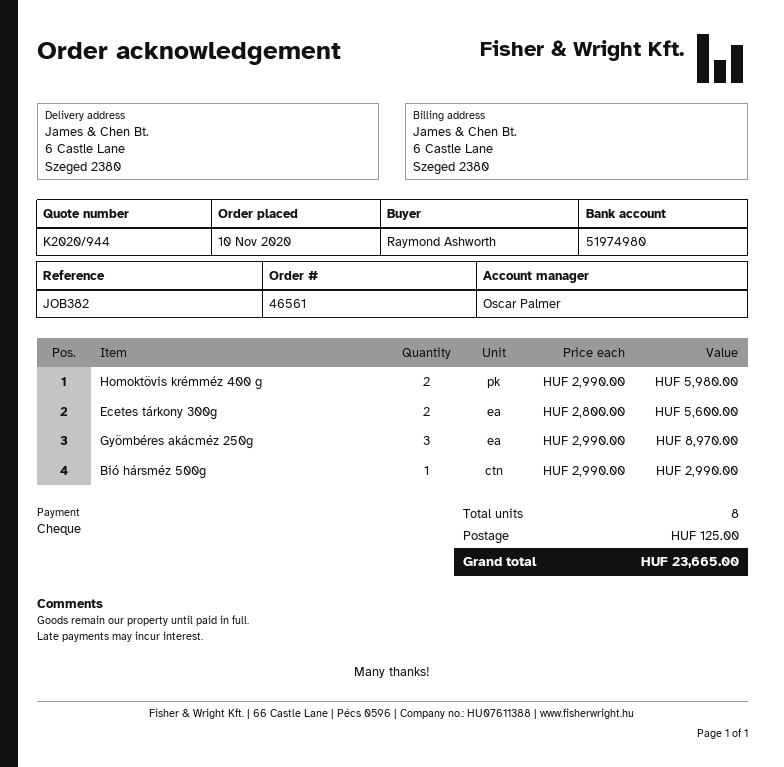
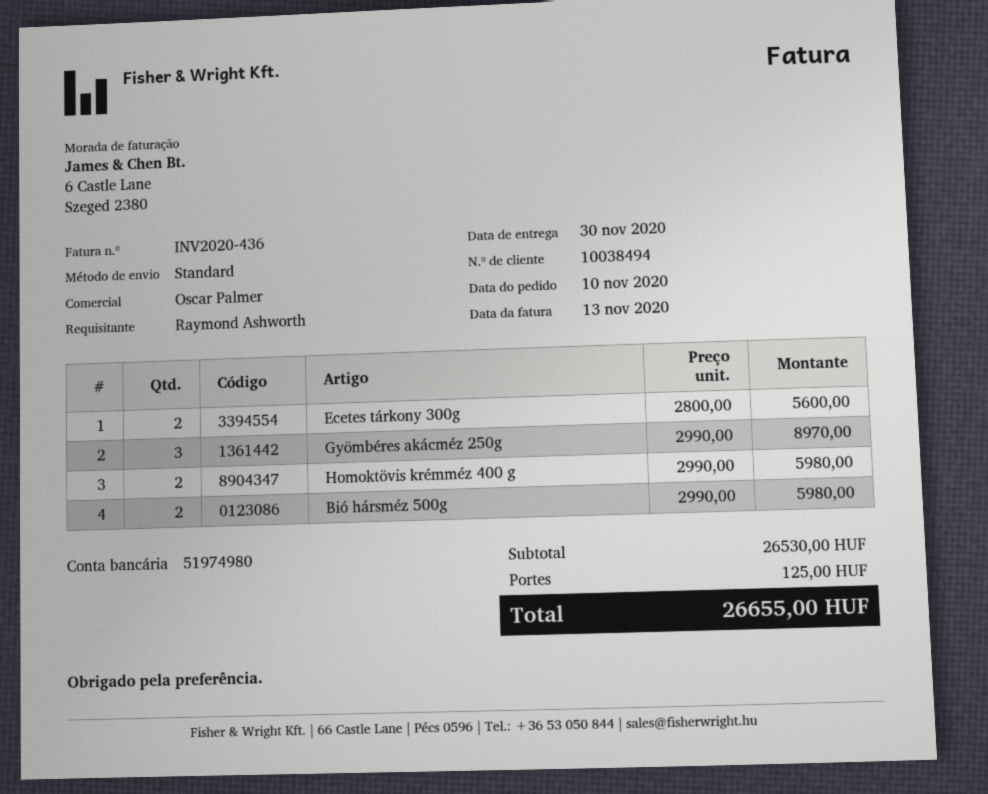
Bió hársméz 500g: 1 x 2990.00 = 2990.00 -> 2 x 2990.00 = 5980.00
total: 23665.00 -> 26655.00

